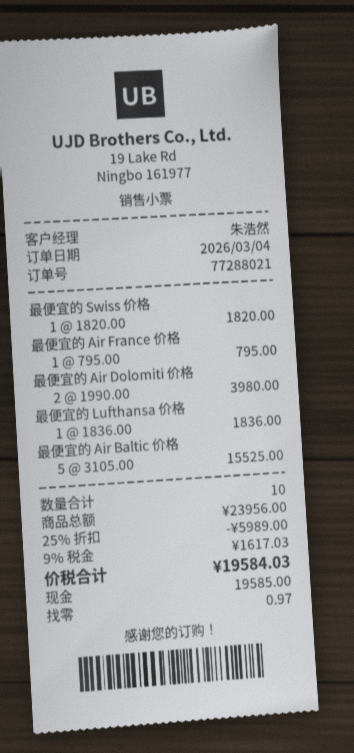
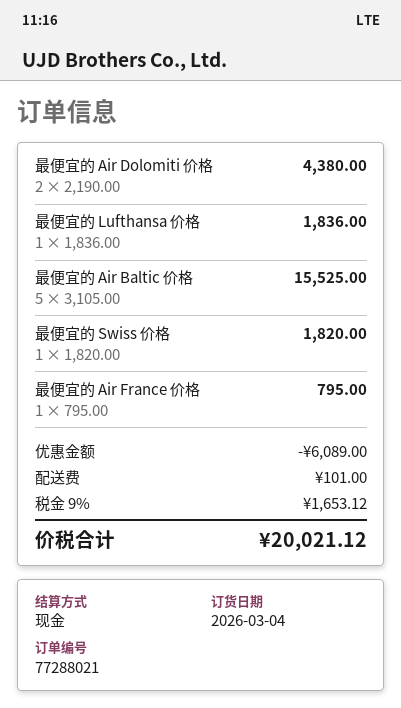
最便宜的 Air Dolomiti 价格: 2 x 1990.00 = 3980.00 -> 2 x 2190.00 = 4380.00
discount: 5989.00 -> 6089.00
shipping: none -> 101.00
tax: 9% = 1617.03 -> 9% = 1653.12
total: 19584.03 -> 20021.12

